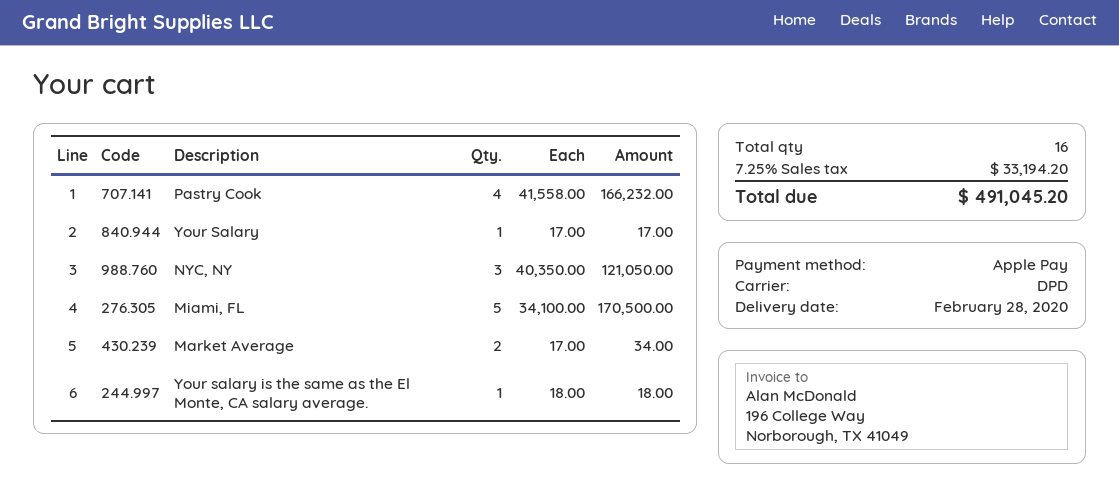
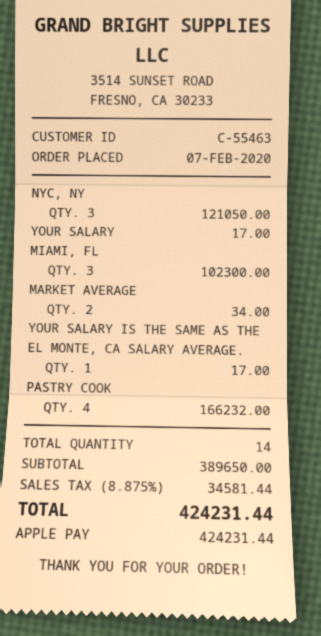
Miami, FL: 5 for 170500.00 -> 3 for 102300.00
Your salary is the same as the El Monte, CA salary average.: 1 for 18.00 -> 1 for 17.00
total quantity: 16 -> 14
tax: 7.25% = 33194.20 -> 8.875% = 34581.44
total: 491045.20 -> 424231.44

